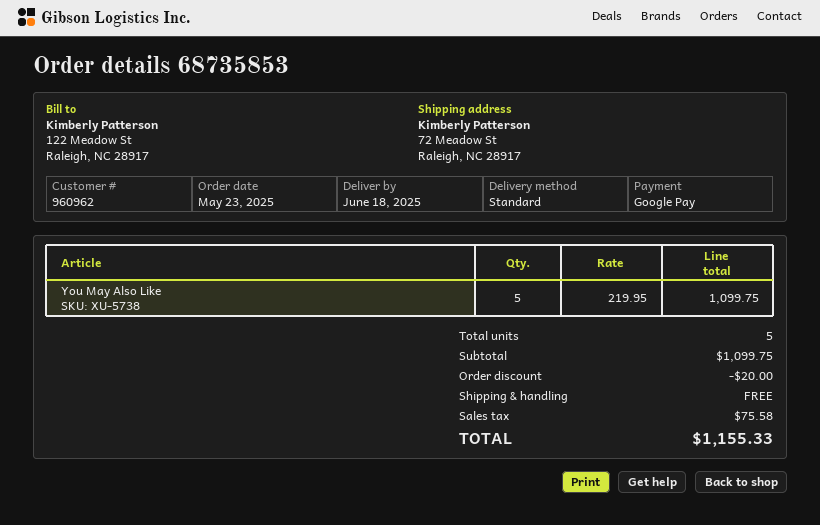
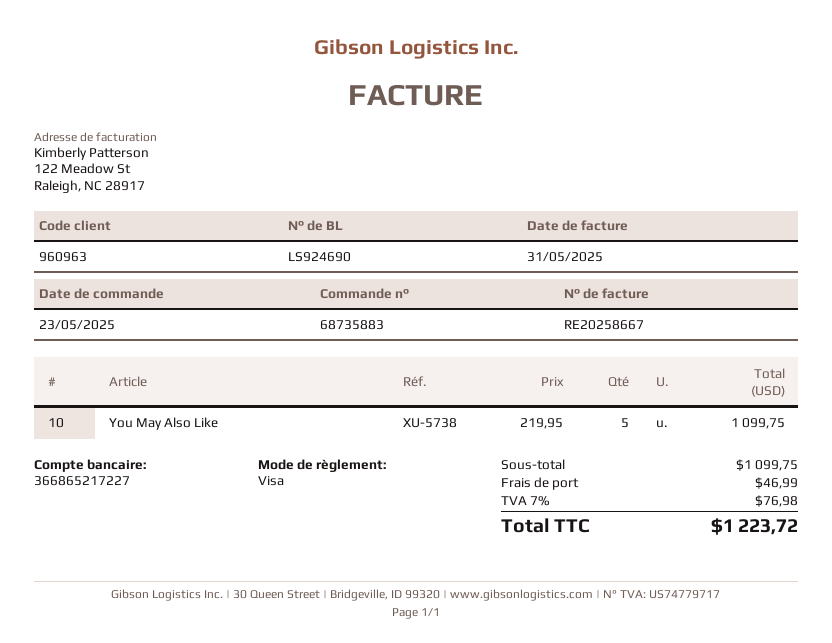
order number: 68735853 -> 68735883
customer number: 960962 -> 960963
payment method: Google Pay -> Visa
discount: 20.00 -> none
shipping: 0.00 -> 46.99
tax: 75.58 -> 76.98
total: 1155.33 -> 1223.72

